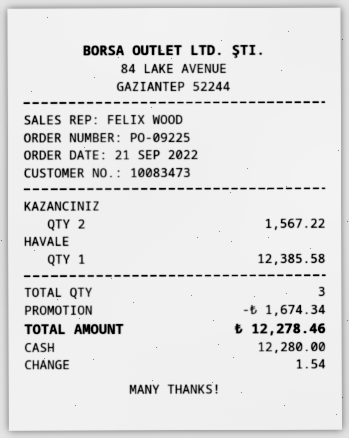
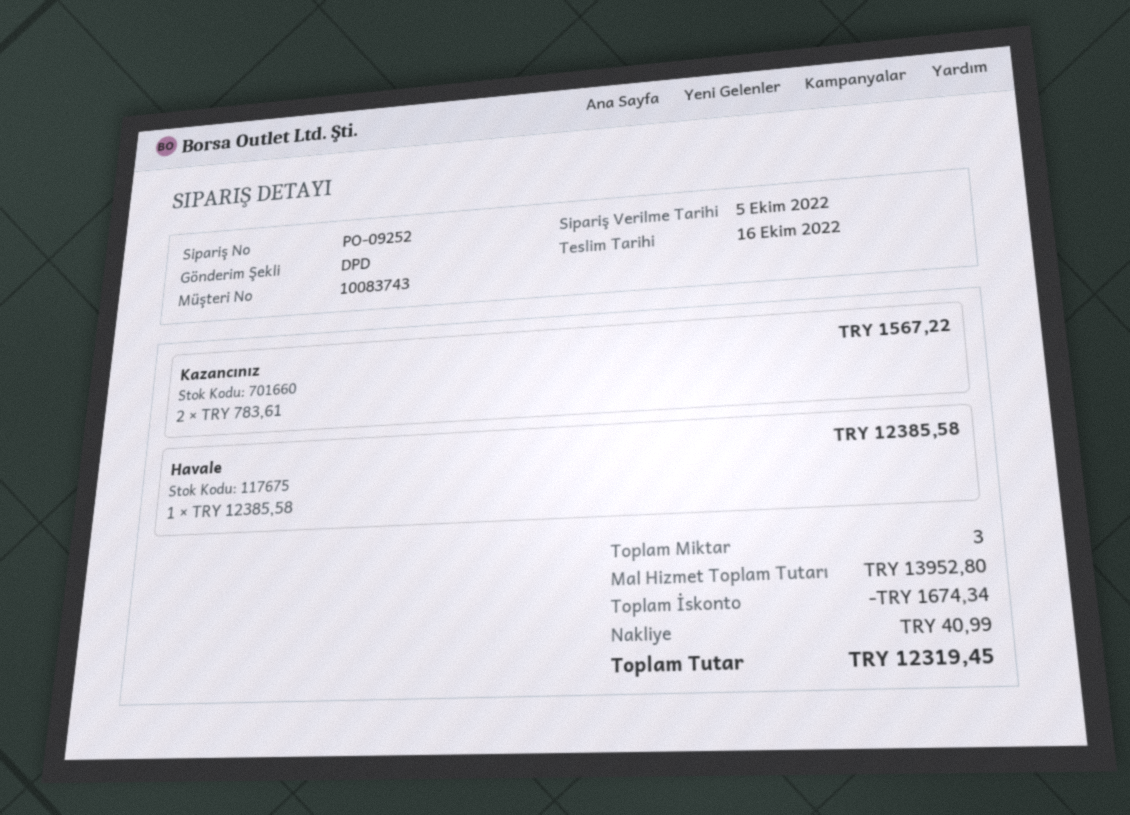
order number: PO-09225 -> PO-09252
order date: 2022-09-21 -> 2022-10-05
customer number: 10083473 -> 10083743
shipping: none -> 40.99
total: 12278.46 -> 12319.45

